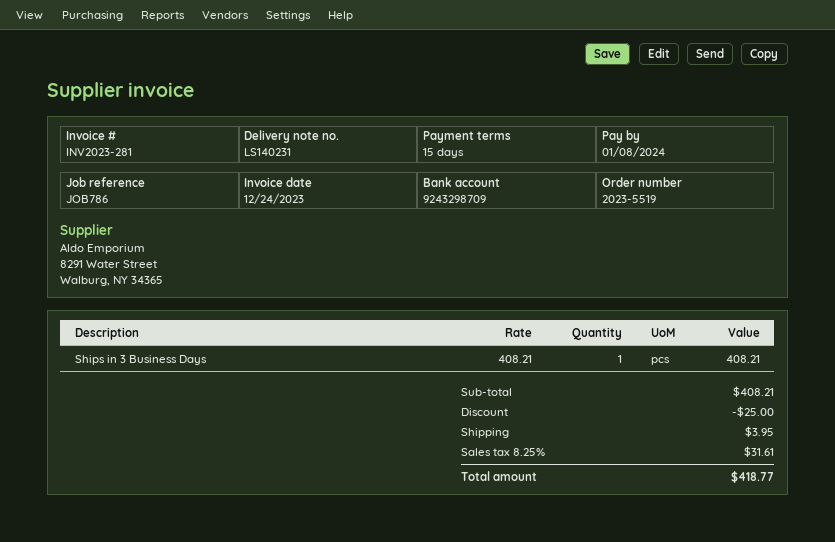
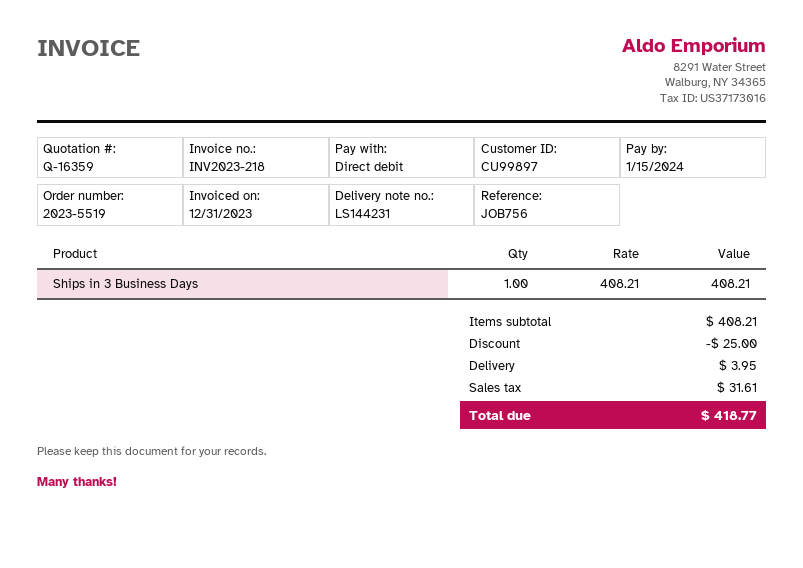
delivery note number: LS140231 -> LS144231
invoice number: INV2023-281 -> INV2023-218
invoice date: 2023-12-24 -> 2023-12-31
due date: 2024-01-08 -> 2024-01-15
reference: JOB786 -> JOB756

